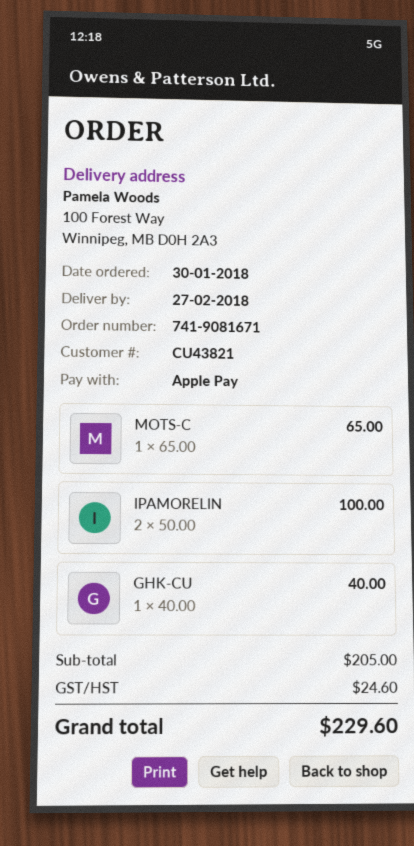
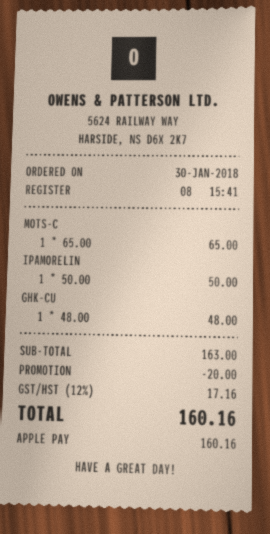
IPAMORELIN: 2 x 50.00 = 100.00 -> 1 x 50.00 = 50.00
GHK-CU: 1 x 40.00 = 40.00 -> 1 x 48.00 = 48.00
subtotal: 205.00 -> 163.00
discount: none -> 20.00
tax: 24.60 -> 17.16
total: 229.60 -> 160.16

